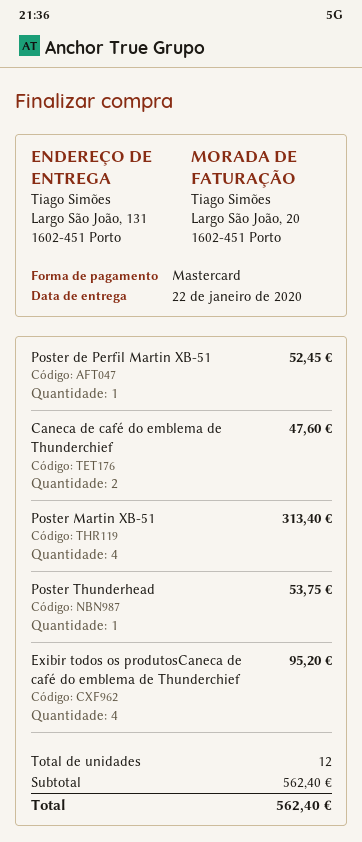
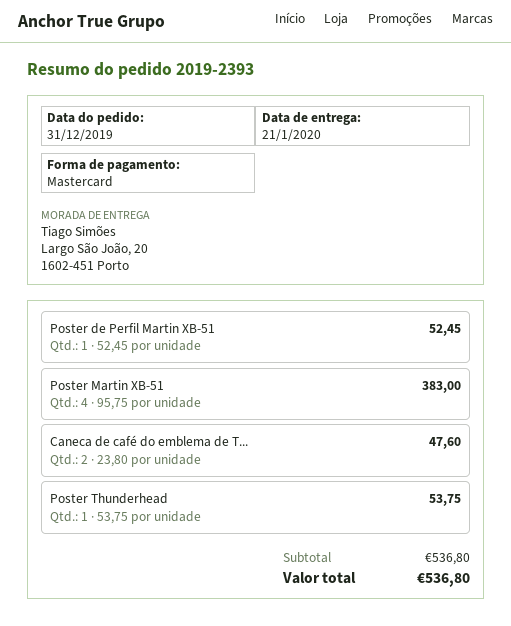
delivery date: 2020-01-22 -> 2020-01-21
ship to: Largo São João, 131, 1602-451 Porto -> Largo São João, 20, 1602-451 Porto
Poster Martin XB-51: 4 for 313.40 -> 4 for 383.00
Exibir todos os produtosCaneca de café do emblema de Thunderchief: 4 for 95.20 -> none
subtotal: 562.40 -> 536.80
total: 562.40 -> 536.80

